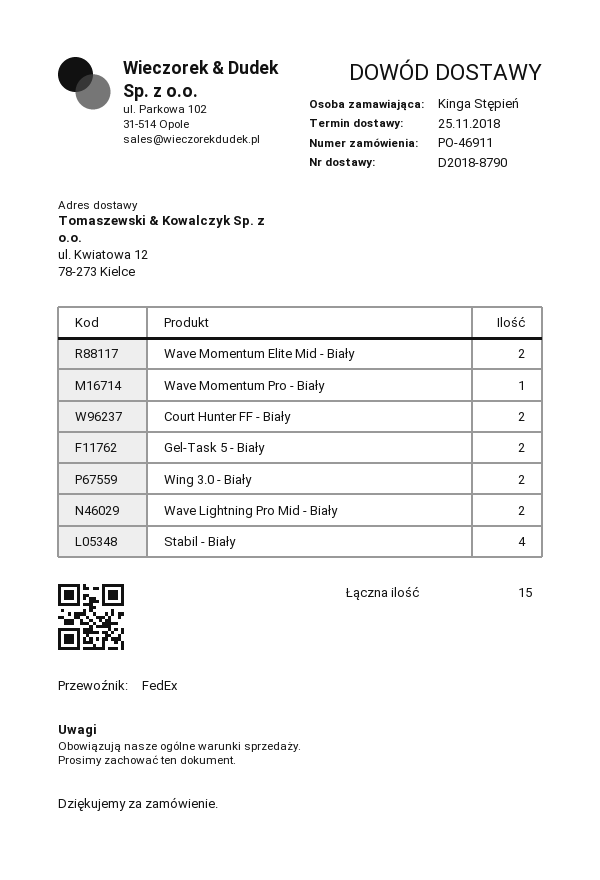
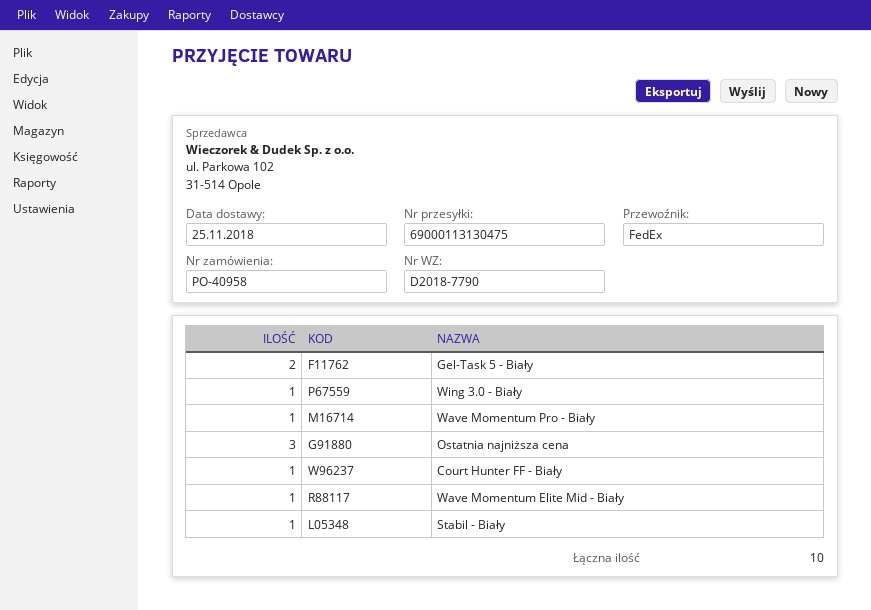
order number: PO-46911 -> PO-40958
delivery note number: D2018-8790 -> D2018-7790
Wave Momentum Elite Mid - Biały: 2 -> 1
Court Hunter FF - Biały: 2 -> 1
Wing 3.0 - Biały: 2 -> 1
Wave Lightning Pro Mid - Biały: 2 -> none
Stabil - Biały: 4 -> 1
Ostatnia najniższa cena: none -> 3
total quantity: 15 -> 10

